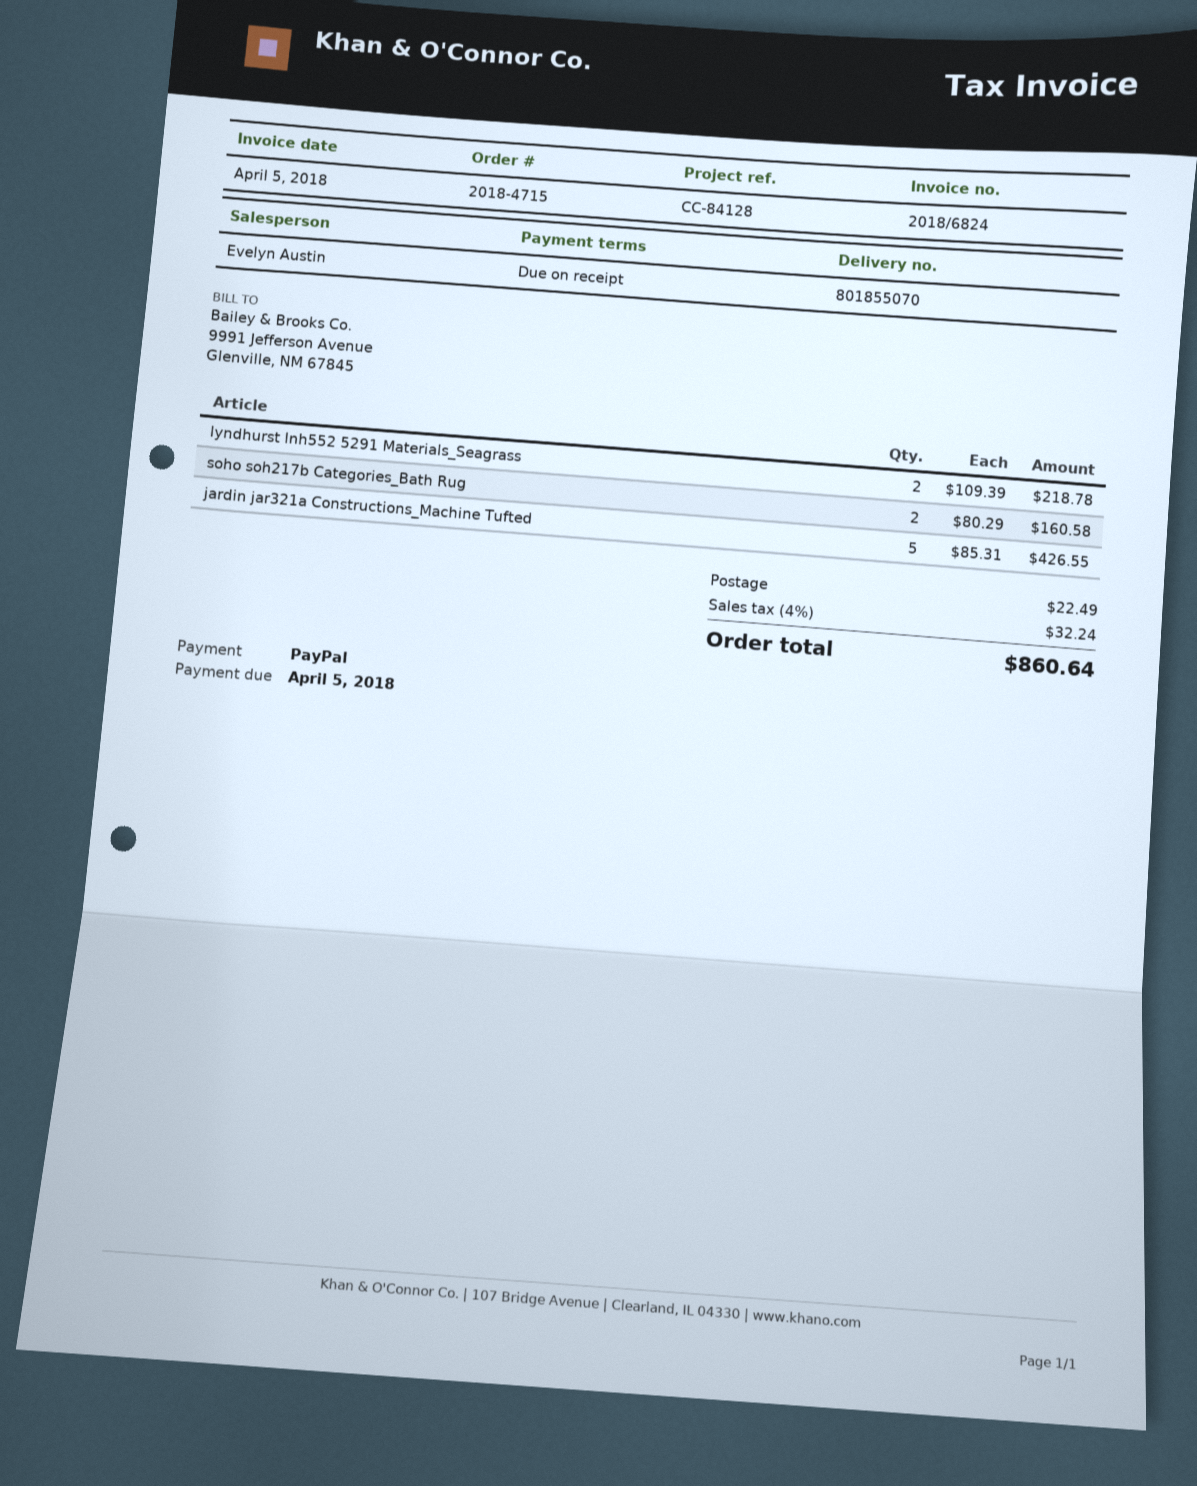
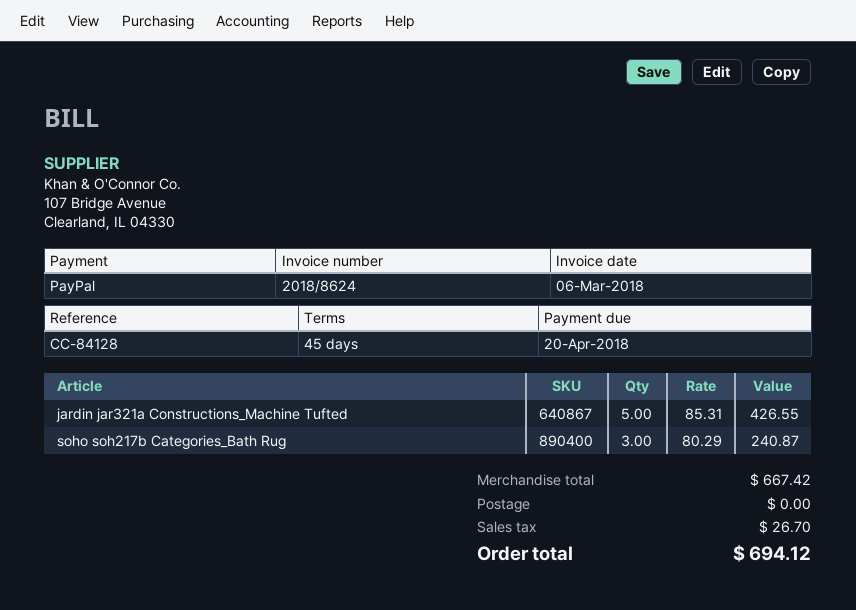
invoice number: 2018/6824 -> 2018/8624
invoice date: 2018-04-05 -> 2018-03-06
payment terms: on receipt -> 45 days
due date: 2018-04-05 -> 2018-04-20
lyndhurst lnh552 5291 Materials_Seagrass: 2 x 109.39 = 218.78 -> none
soho soh217b Categories_Bath Rug: 2 x 80.29 = 160.58 -> 3 x 80.29 = 240.87
shipping: 22.49 -> 0.00
tax: 32.24 -> 26.70
total: 860.64 -> 694.12

